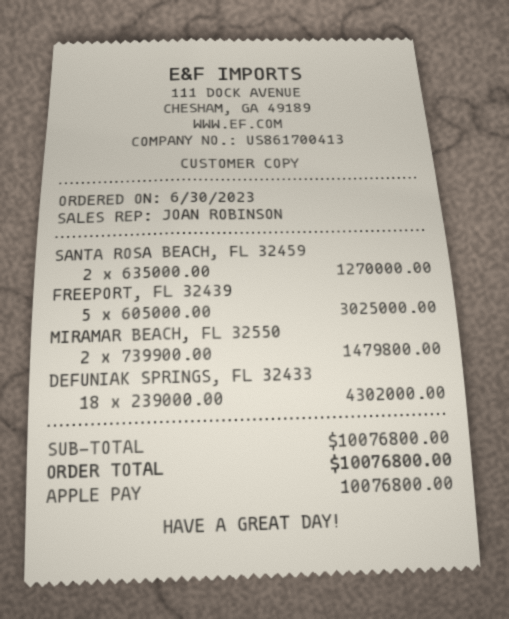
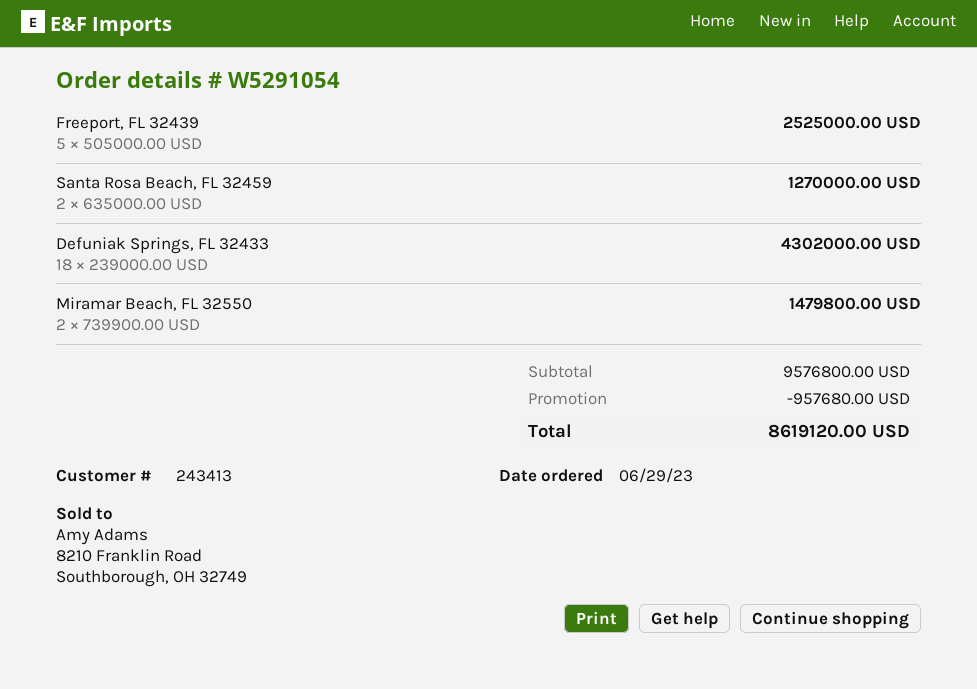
order date: 2023-06-30 -> 2023-06-29
FREEPORT, FL 32439: 5 x 605000.00 = 3025000.00 -> 5 x 505000.00 = 2525000.00
subtotal: 10076800.00 -> 9576800.00
discount: none -> 957680.00
total: 10076800.00 -> 8619120.00

